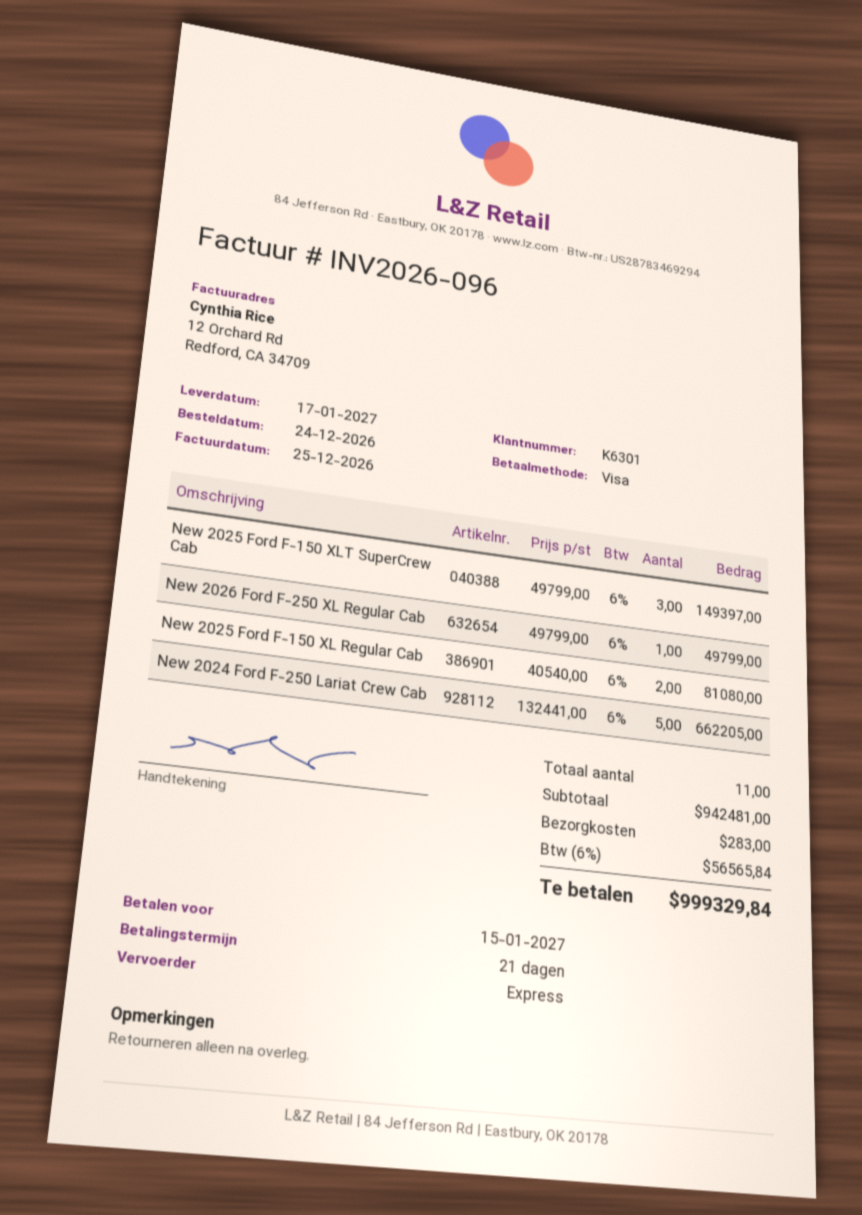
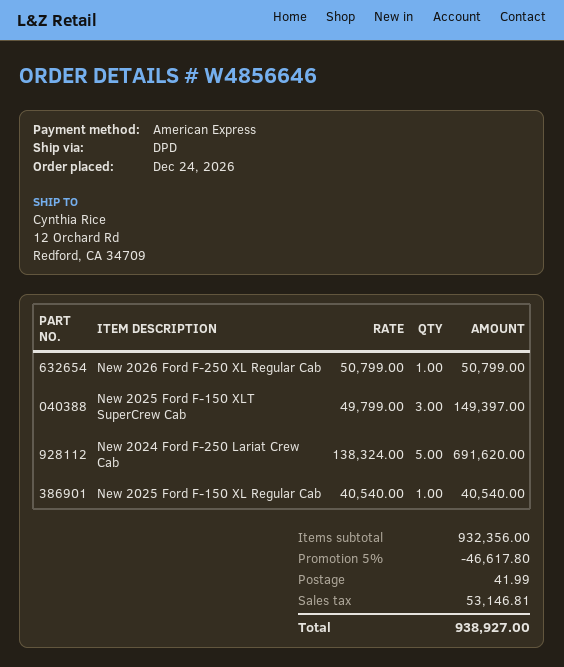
payment method: Visa -> American Express
shipping method: express -> DPD
New 2026 Ford F-250 XL Regular Cab: 1 x 49799.00 = 49799.00 -> 1 x 50799.00 = 50799.00
New 2025 Ford F-150 XL Regular Cab: 2 x 40540.00 = 81080.00 -> 1 x 40540.00 = 40540.00
New 2024 Ford F-250 Lariat Crew Cab: 5 x 132441.00 = 662205.00 -> 5 x 138324.00 = 691620.00
subtotal: 942481.00 -> 932356.00
discount: none -> 5% = 46617.80
shipping: 283.00 -> 41.99
tax: 56565.84 -> 53146.81
total: 999329.84 -> 938927.00

